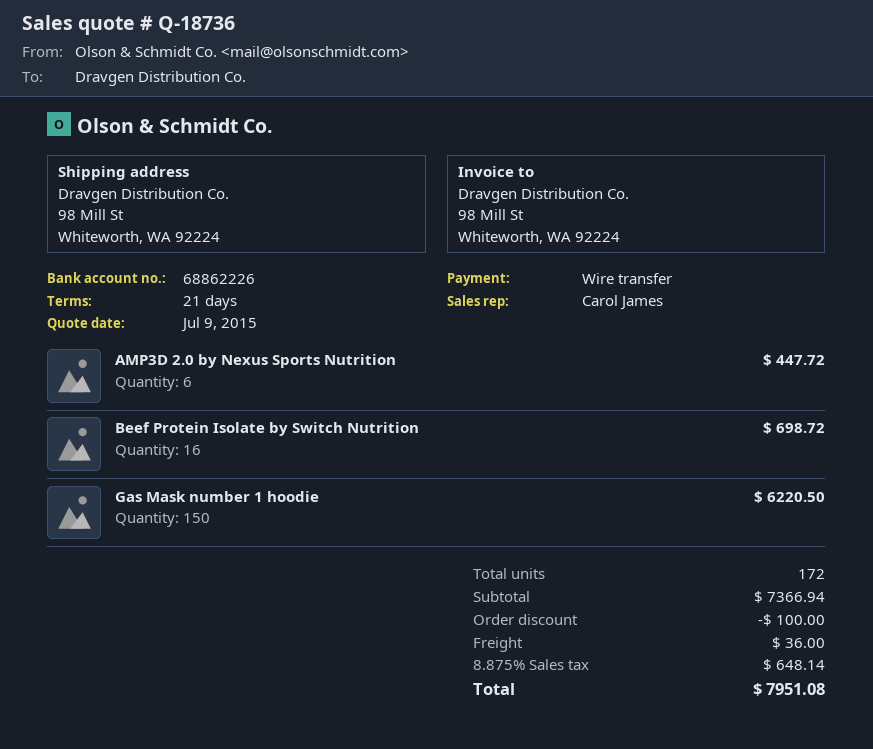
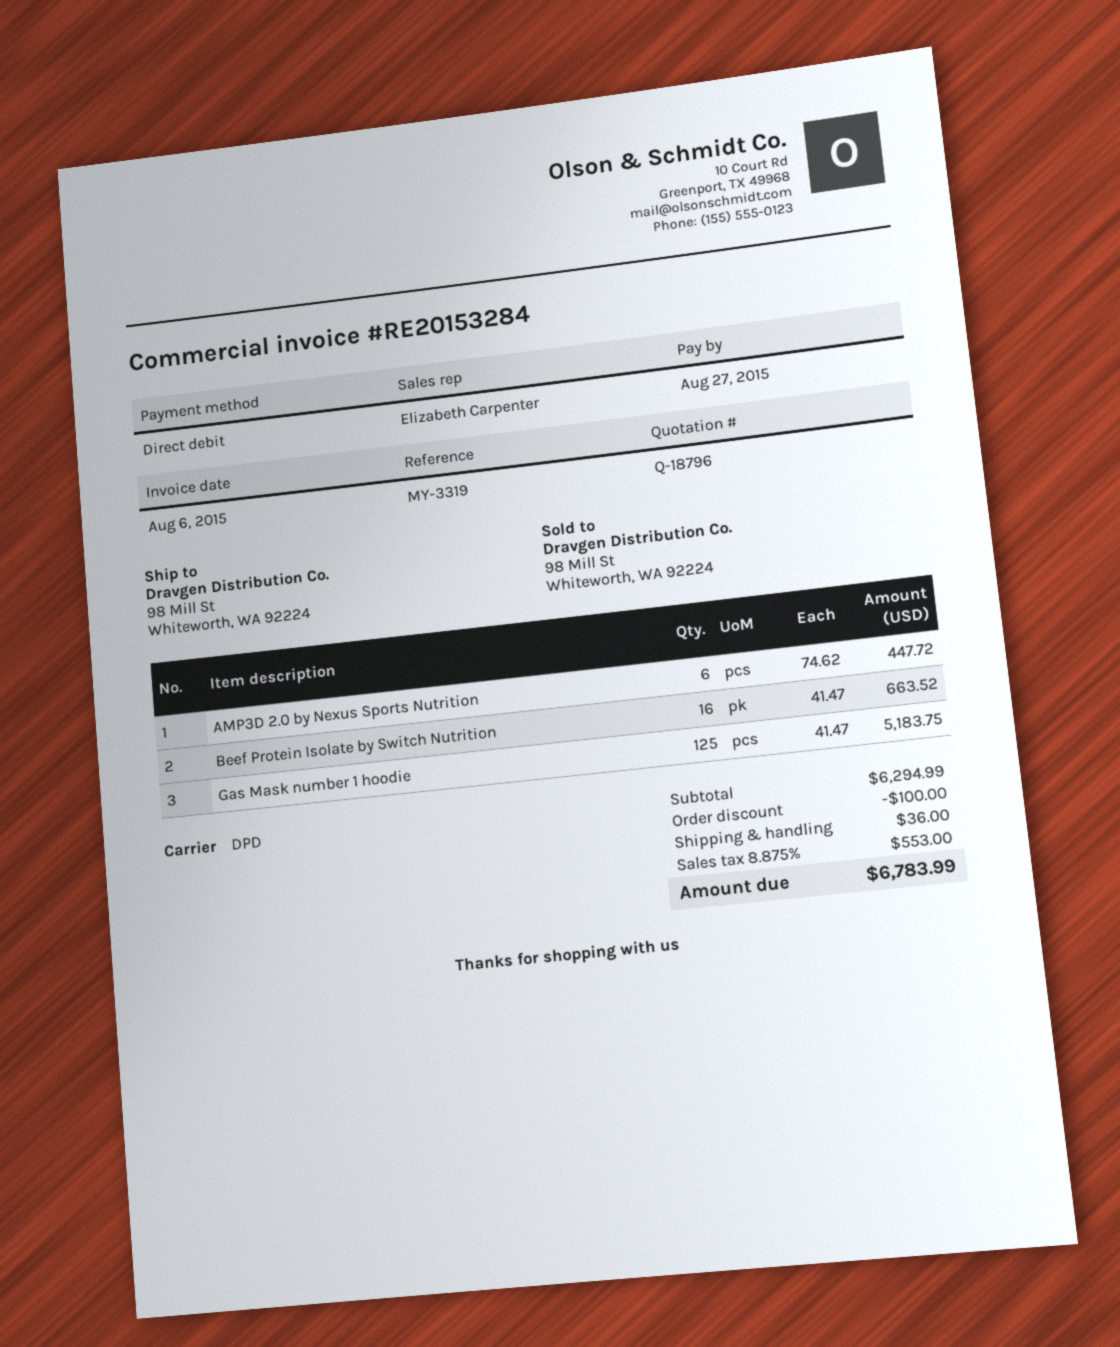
quote number: Q-18736 -> Q-18796
sales rep: Carol James -> Elizabeth Carpenter
payment method: bank transfer -> direct debit
Beef Protein Isolate by Switch Nutrition: 16 for 698.72 -> 16 for 663.52
Gas Mask number 1 hoodie: 150 for 6220.50 -> 125 for 5183.75
subtotal: 7366.94 -> 6294.99
tax: 8.875% = 648.14 -> 8.875% = 553.00
total: 7951.08 -> 6783.99

